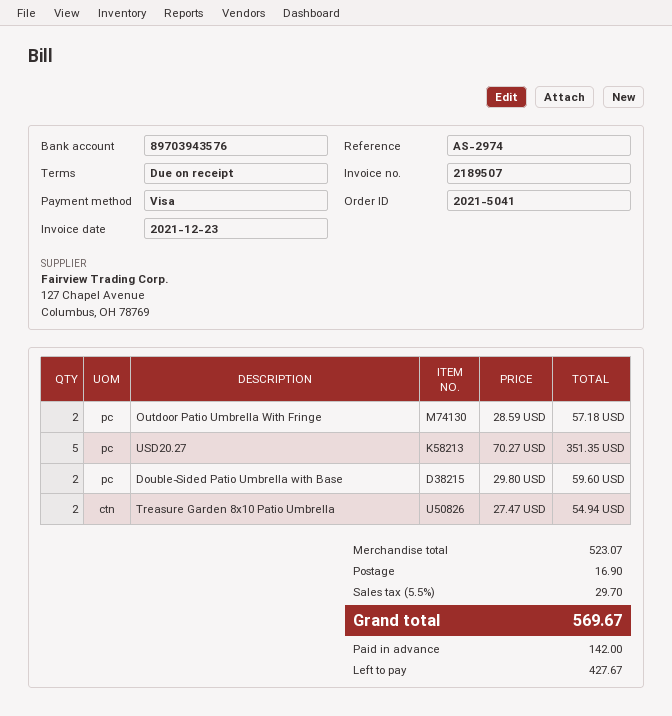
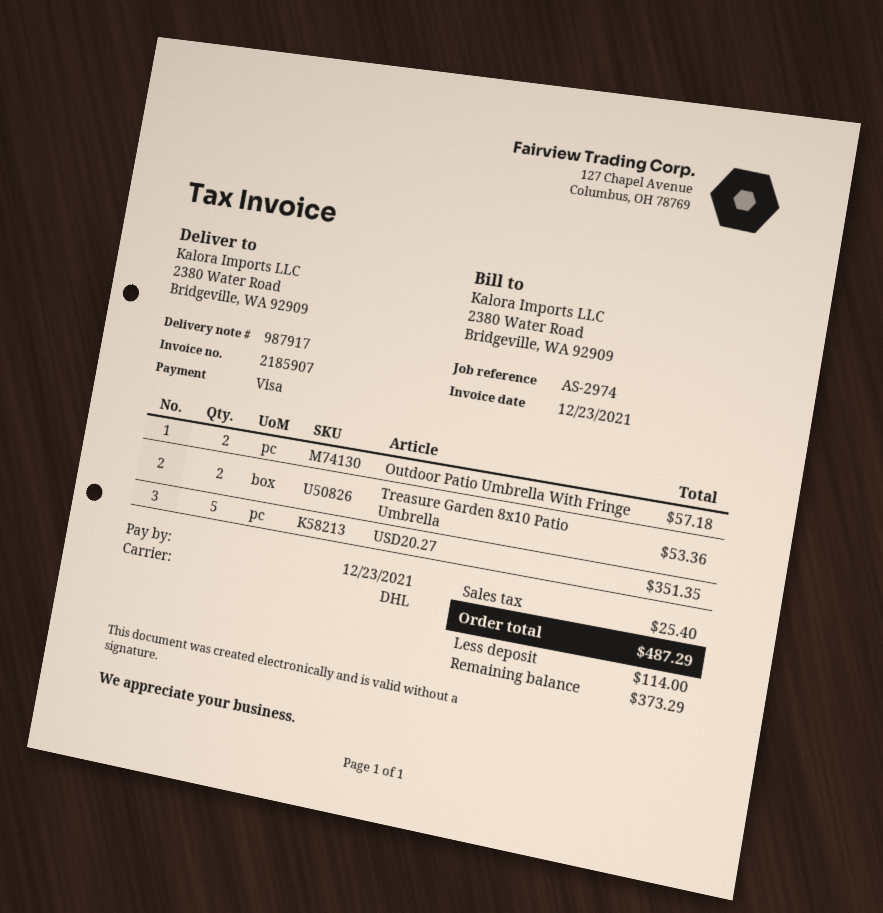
invoice number: 2189507 -> 2185907
Double‑Sided Patio Umbrella with Base: 2 for 59.60 -> none
Treasure Garden 8x10 Patio Umbrella: 2 for 54.94 -> 2 for 53.36
shipping: 16.90 -> none
tax: 29.70 -> 25.40
total: 569.67 -> 487.29
deposit: 142.00 -> 114.00
balance: 427.67 -> 373.29

